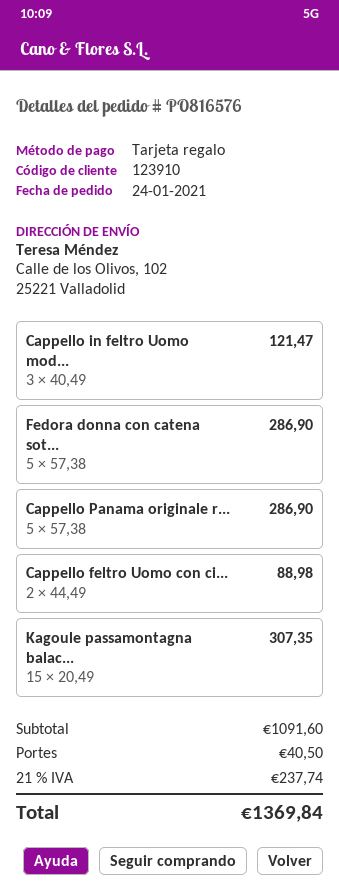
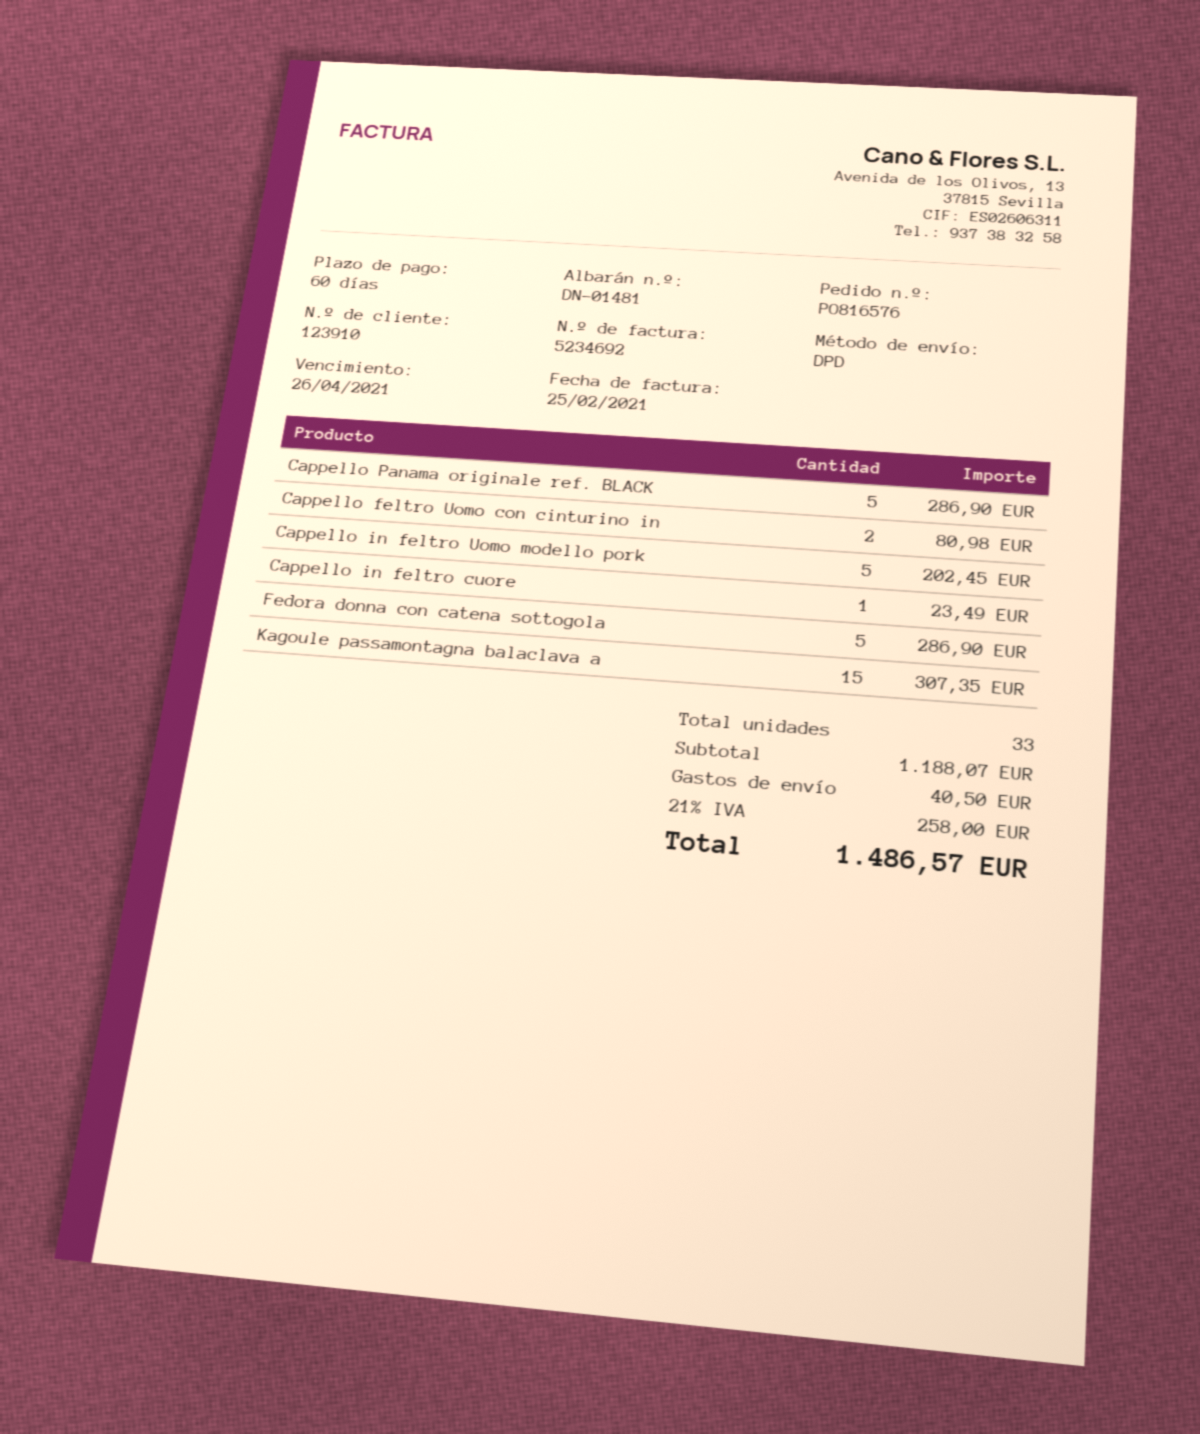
Cappello in feltro Uomo mod...: 3 for 121.47 -> 5 for 202.45
Cappello feltro Uomo con ci...: 2 for 88.98 -> 2 for 80.98
Cappello in feltro cuore: none -> 1 for 23.49
subtotal: 1091.60 -> 1188.07
tax: 21% = 237.74 -> 21% = 258.00
total: 1369.84 -> 1486.57

